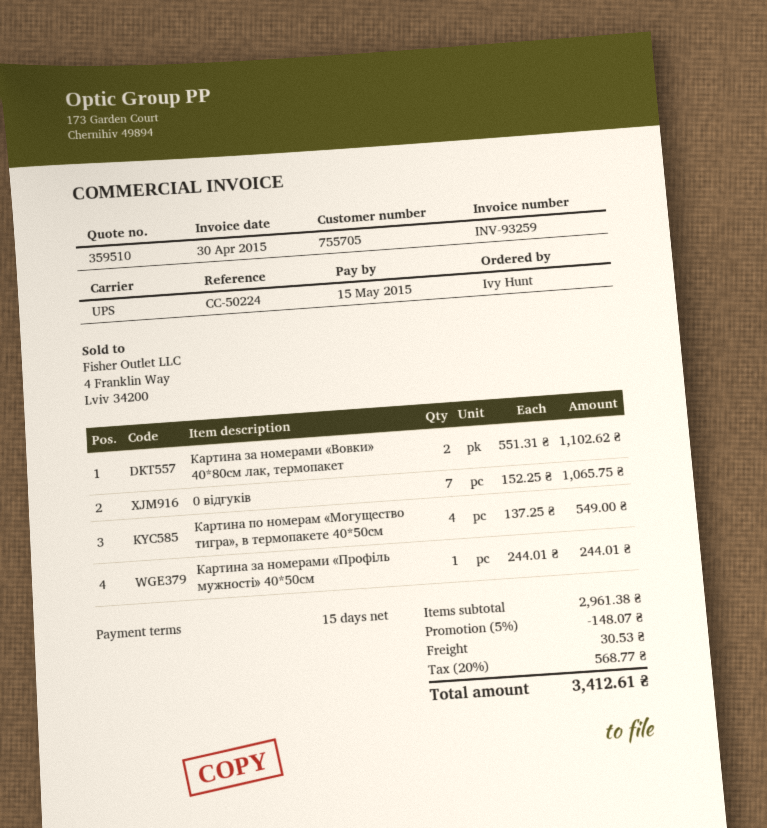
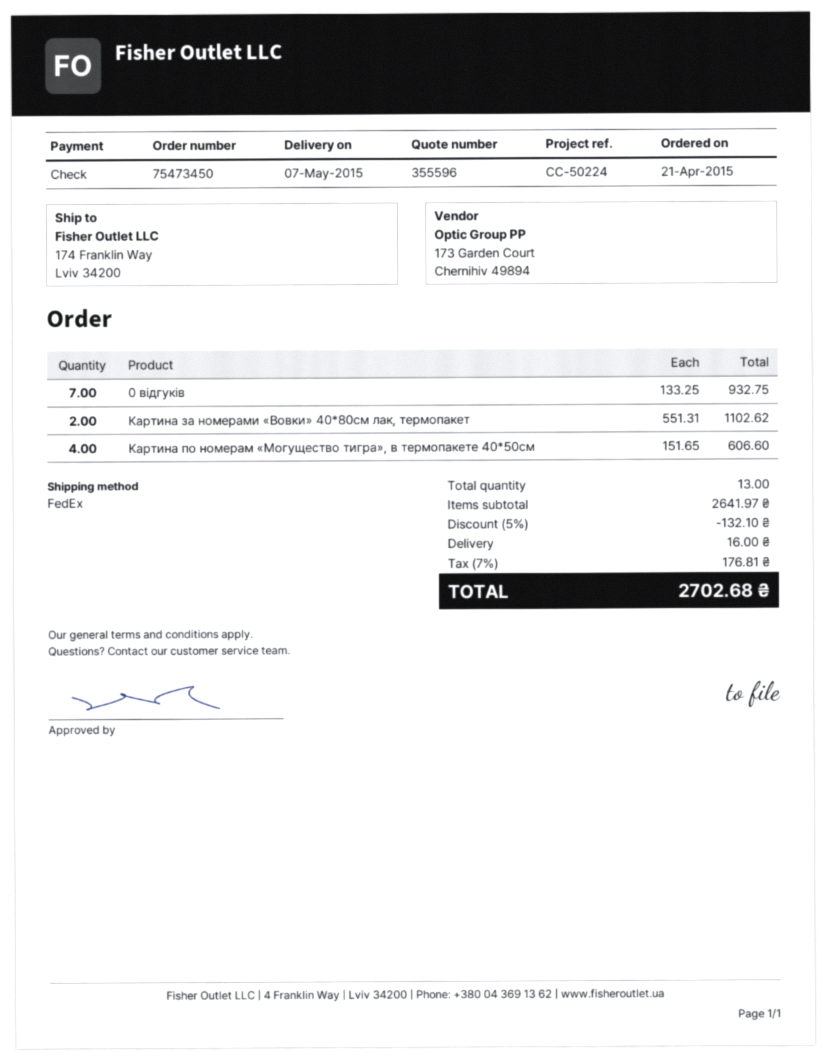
quote number: 359510 -> 355596
shipping method: UPS -> FedEx
0 відгуків: 7 x 152.25 = 1065.75 -> 7 x 133.25 = 932.75
Картина по номерам «Могущество тигра», в термопакете 40*50см: 4 x 137.25 = 549.00 -> 4 x 151.65 = 606.60
Картина за номерами «Профіль мужності» 40*50см: 1 x 244.01 = 244.01 -> none
subtotal: 2961.38 -> 2641.97
discount: 5% = 148.07 -> 5% = 132.10
shipping: 30.53 -> 16.00
tax: 20% = 568.77 -> 7% = 176.81
total: 3412.61 -> 2702.68

